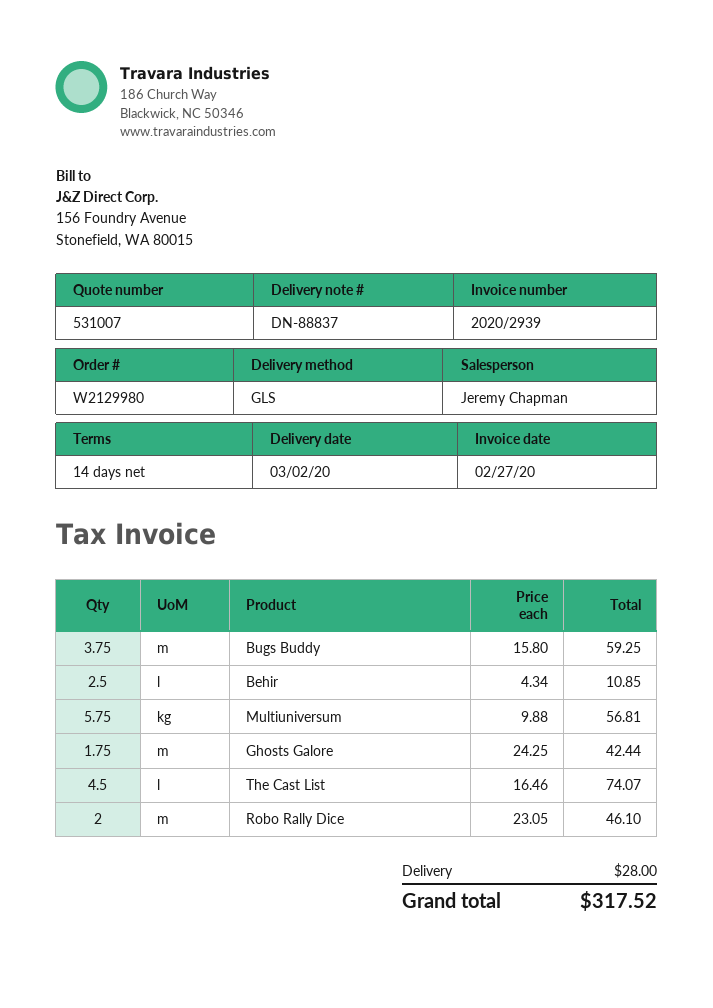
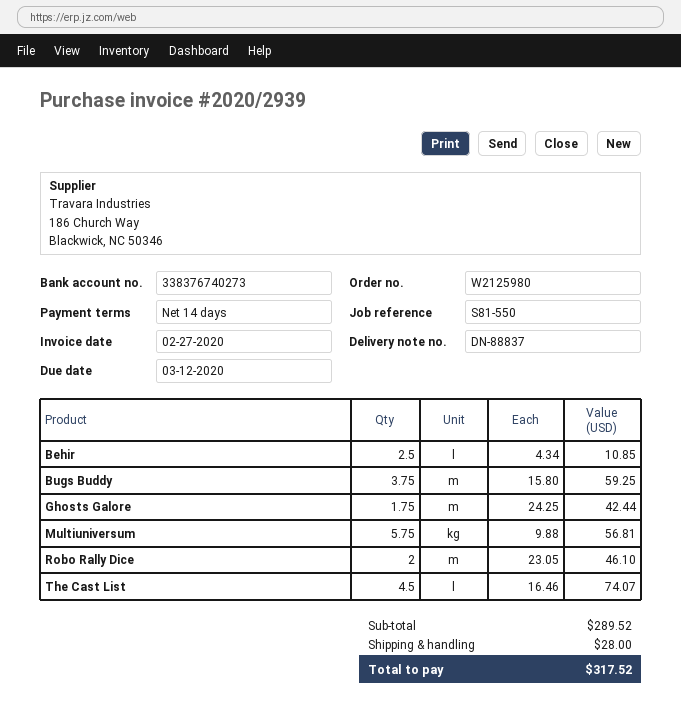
order number: W2129980 -> W2125980

